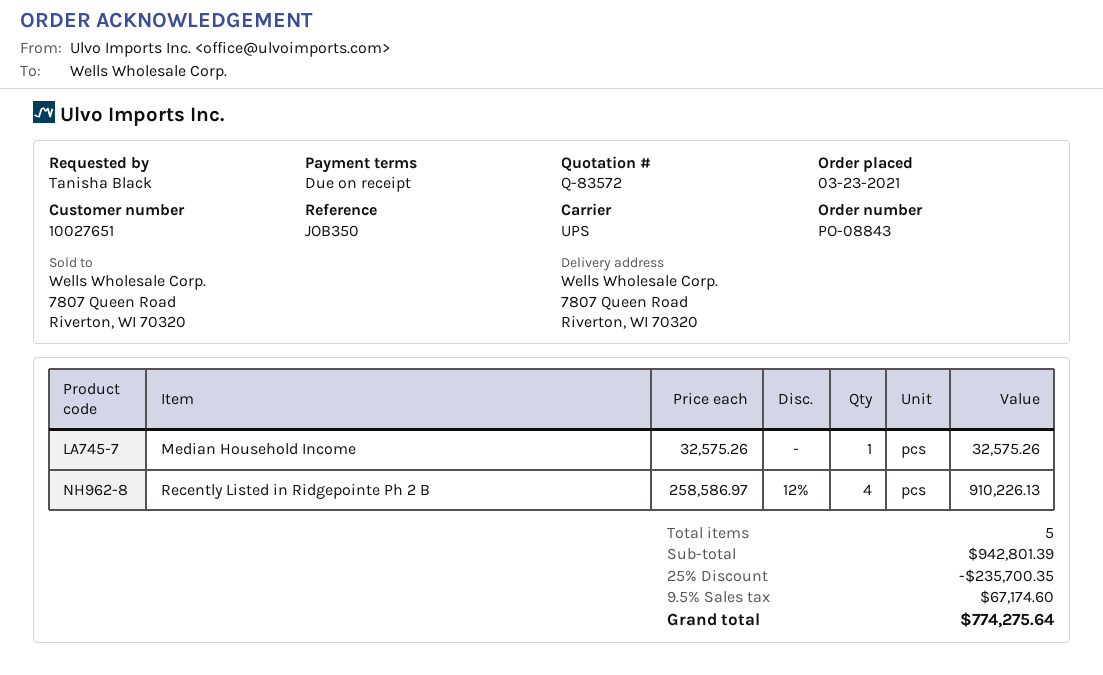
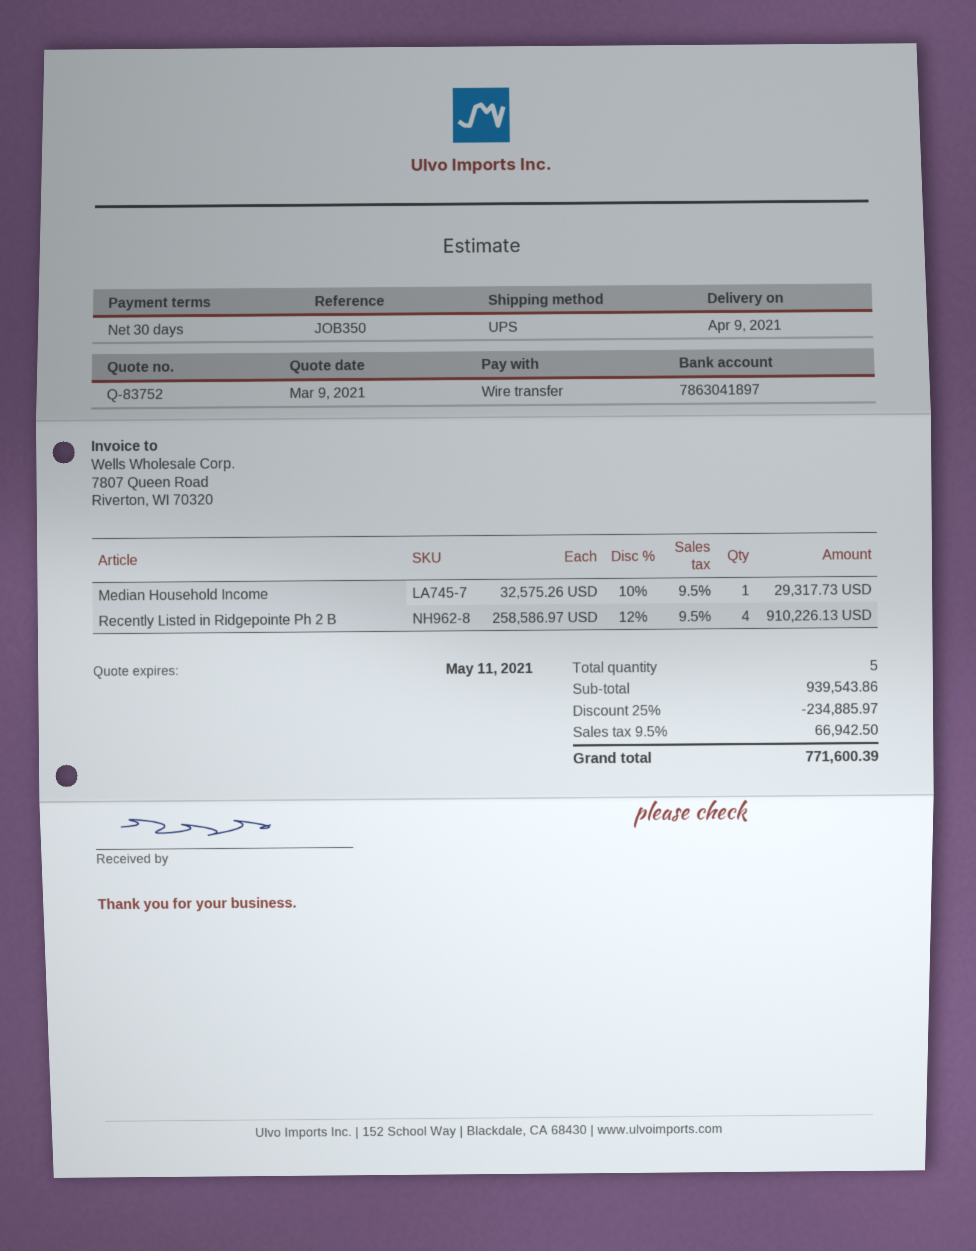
quote number: Q-83572 -> Q-83752
payment terms: on receipt -> 30 days
Median Household Income: 1 x 32575.26 = 32575.26 -> 1 x 32575.26 - 10% = 29317.73
subtotal: 942801.39 -> 939543.86
discount: 25% = 235700.35 -> 25% = 234885.97
tax: 9.5% = 67174.60 -> 9.5% = 66942.50
total: 774275.64 -> 771600.39

